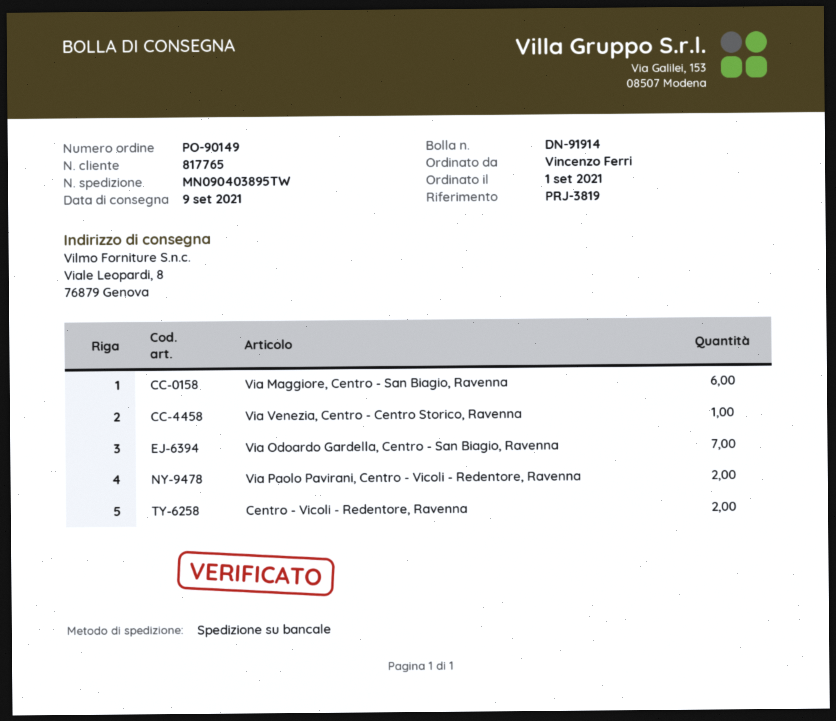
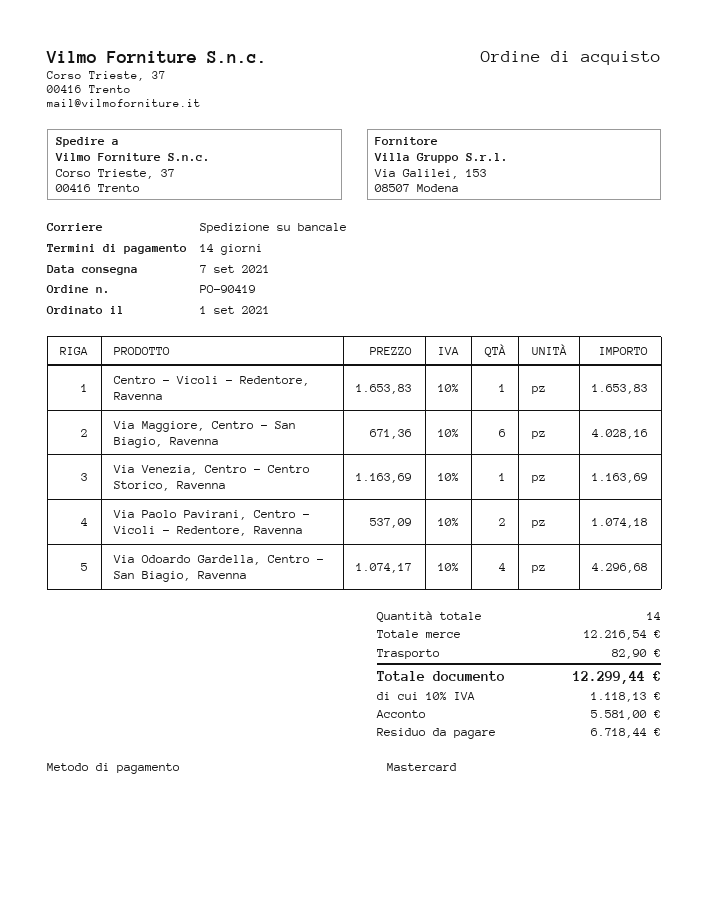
order number: PO-90149 -> PO-90419
delivery date: 2021-09-09 -> 2021-09-07
ship to: Viale Leopardi, 8, 76879 Genova -> Corso Trieste, 37, 00416 Trento
Via Odoardo Gardella, Centro - San Biagio, Ravenna: 7 -> 4
Centro - Vicoli - Redentore, Ravenna: 2 -> 1

